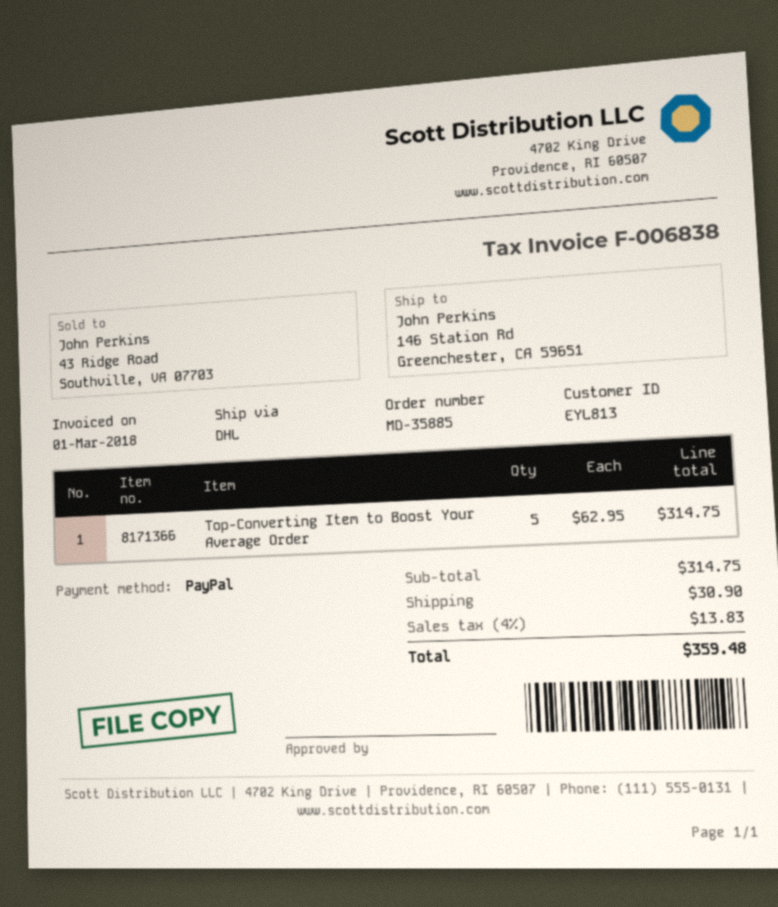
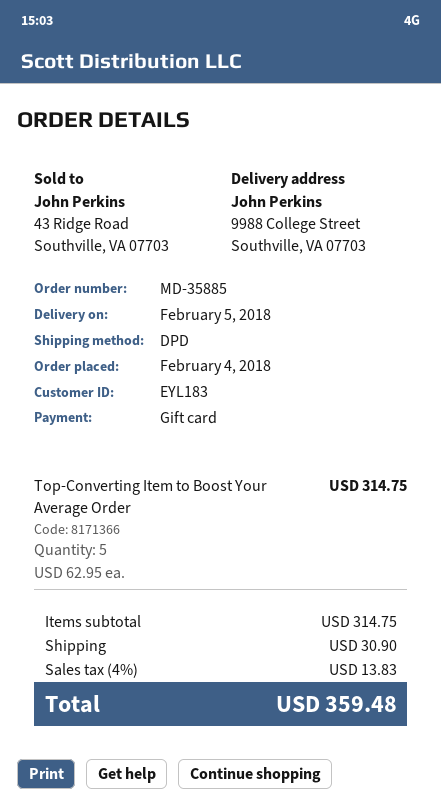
customer number: EYL813 -> EYL183
payment method: PayPal -> gift card
shipping method: DHL -> DPD
ship to: 146 Station Rd, Greenchester, CA 59651 -> 9988 College Street, Southville, VA 07703

